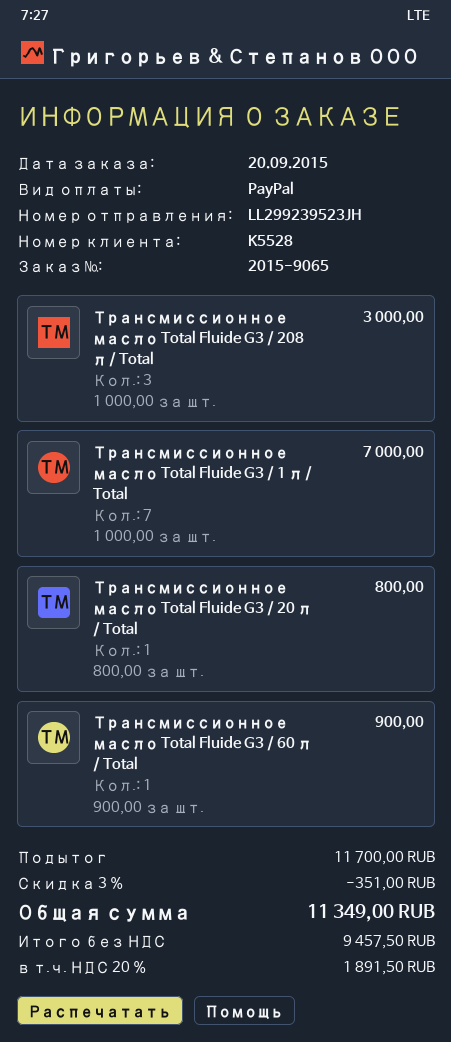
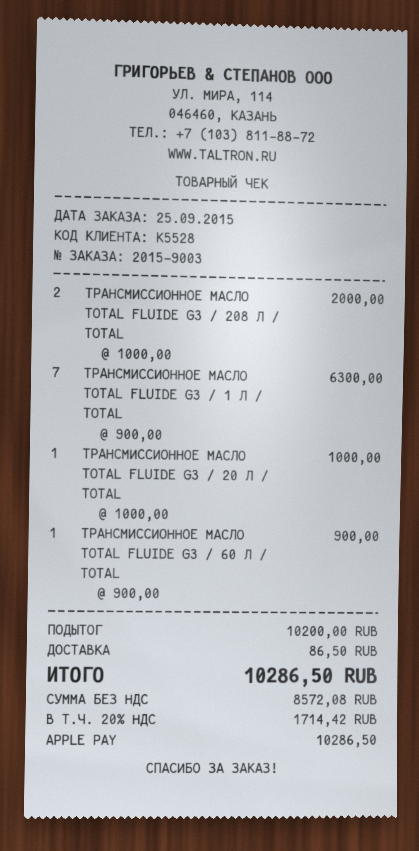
order number: 2015-9065 -> 2015-9003
order date: 2015-09-20 -> 2015-09-25
payment method: PayPal -> Apple Pay
Трансмиссионное масло Total Fluide G3 / 208 л / Total: 3 x 1000.00 = 3000.00 -> 2 x 1000.00 = 2000.00
Трансмиссионное масло Total Fluide G3 / 1 л / Total: 7 x 1000.00 = 7000.00 -> 7 x 900.00 = 6300.00
Трансмиссионное масло Total Fluide G3 / 20 л / Total: 1 x 800.00 = 800.00 -> 1 x 1000.00 = 1000.00
subtotal: 11700.00 -> 10200.00
discount: 3% = 351.00 -> none
shipping: none -> 86.50
net: 9457.50 -> 8572.08
tax: 20% = 1891.50 -> 20% = 1714.42
total: 11349.00 -> 10286.50

